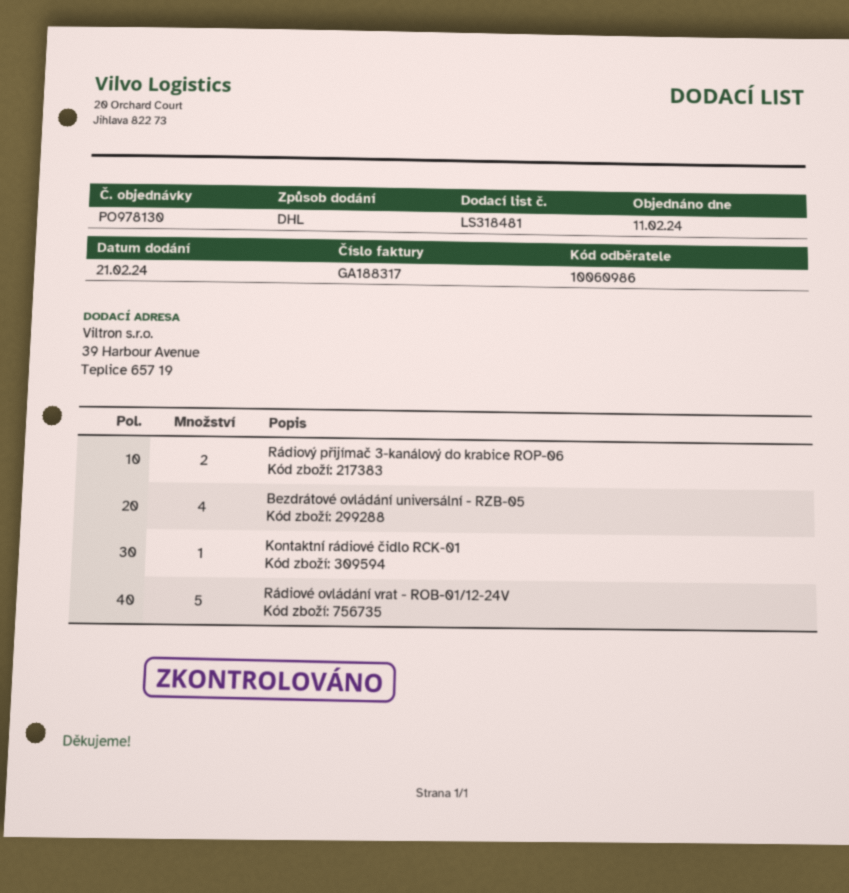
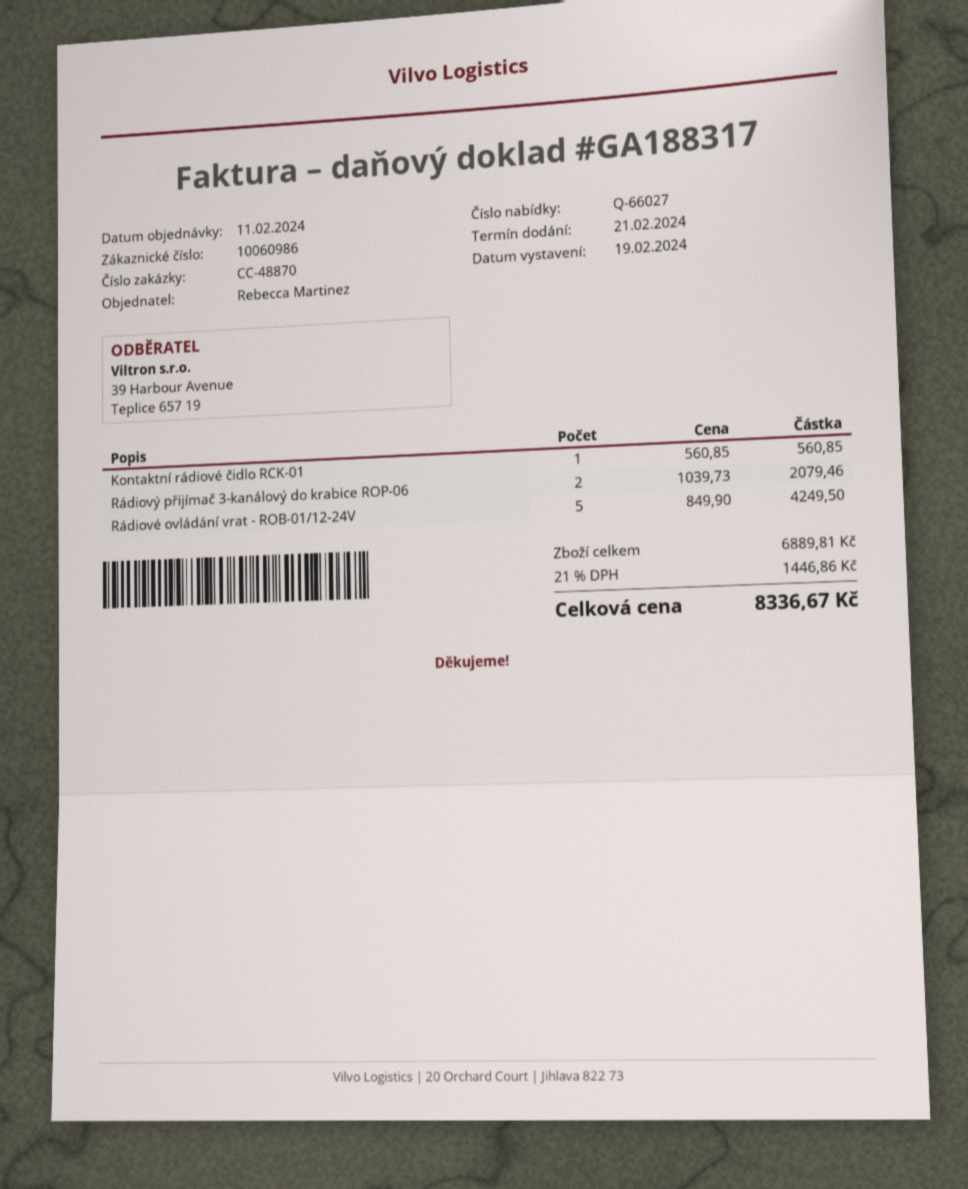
Bezdrátové ovládání universální - RZB-05: 4 -> none

